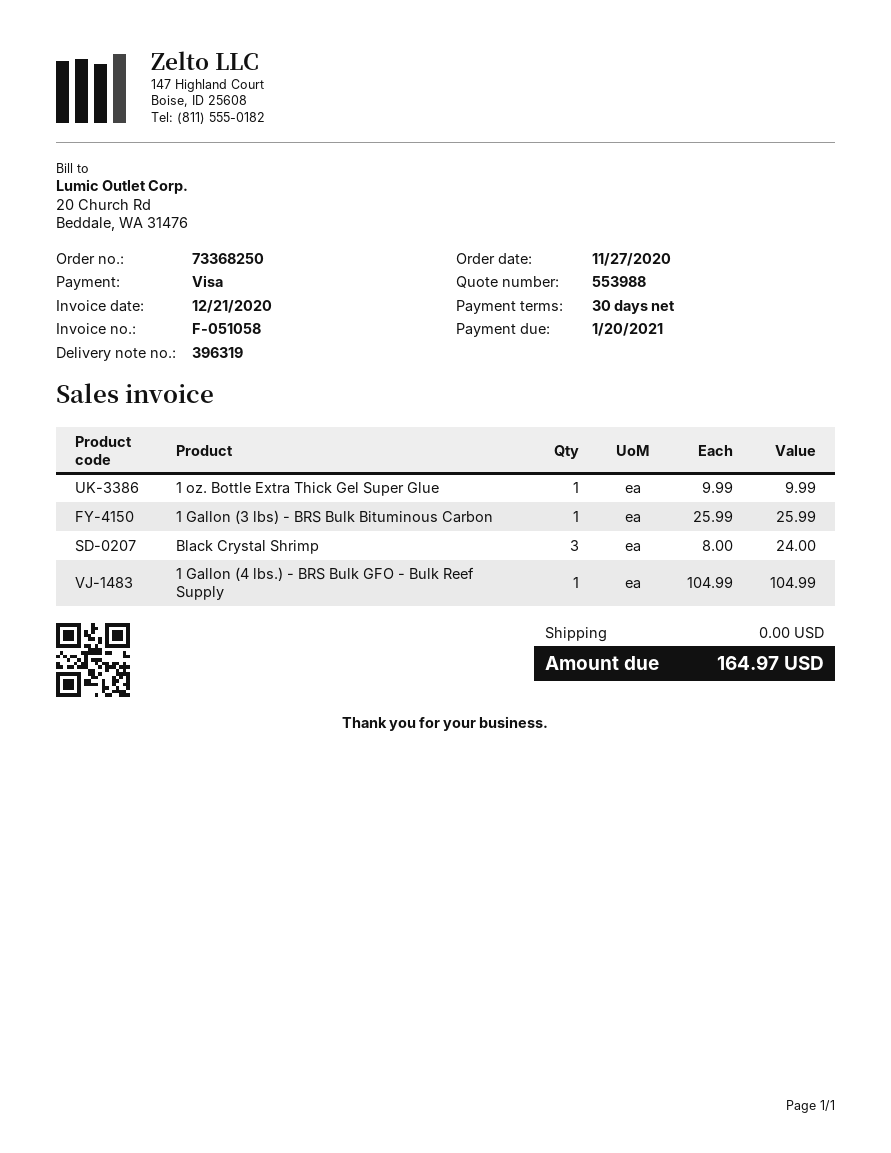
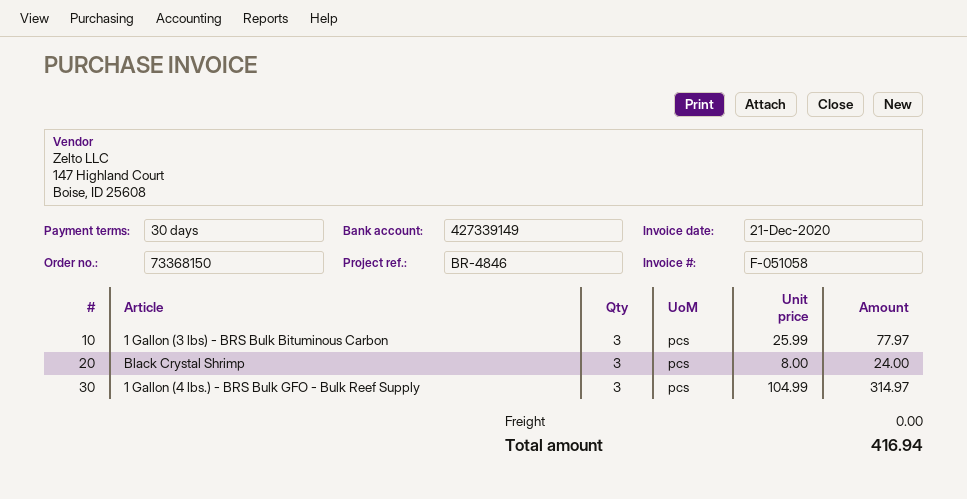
order number: 73368250 -> 73368150
1 oz. Bottle Extra Thick Gel Super Glue: 1 x 9.99 = 9.99 -> none
1 Gallon (3 lbs) - BRS Bulk Bituminous Carbon: 1 x 25.99 = 25.99 -> 3 x 25.99 = 77.97
1 Gallon (4 lbs.) - BRS Bulk GFO - Bulk Reef Supply: 1 x 104.99 = 104.99 -> 3 x 104.99 = 314.97
total: 164.97 -> 416.94

